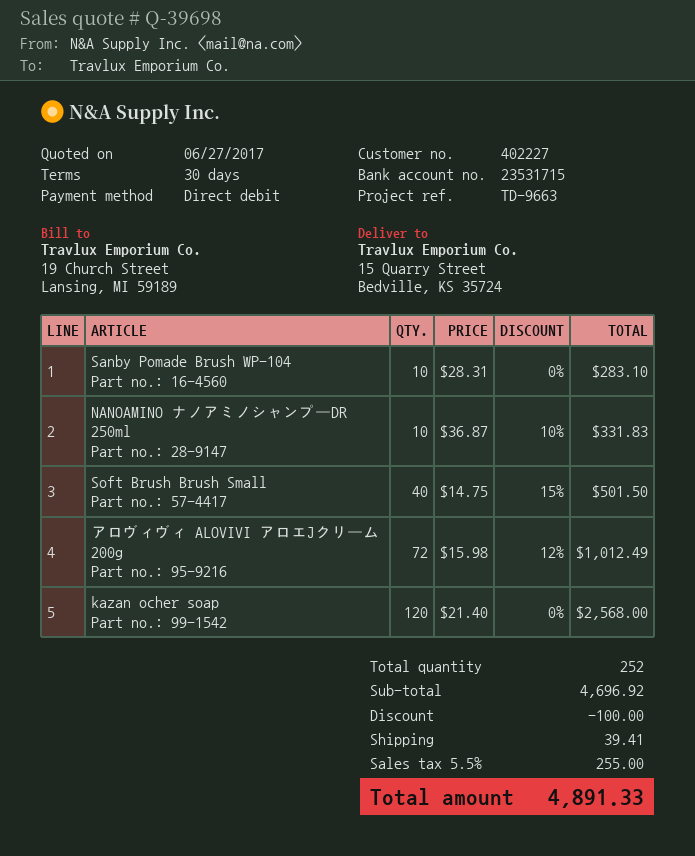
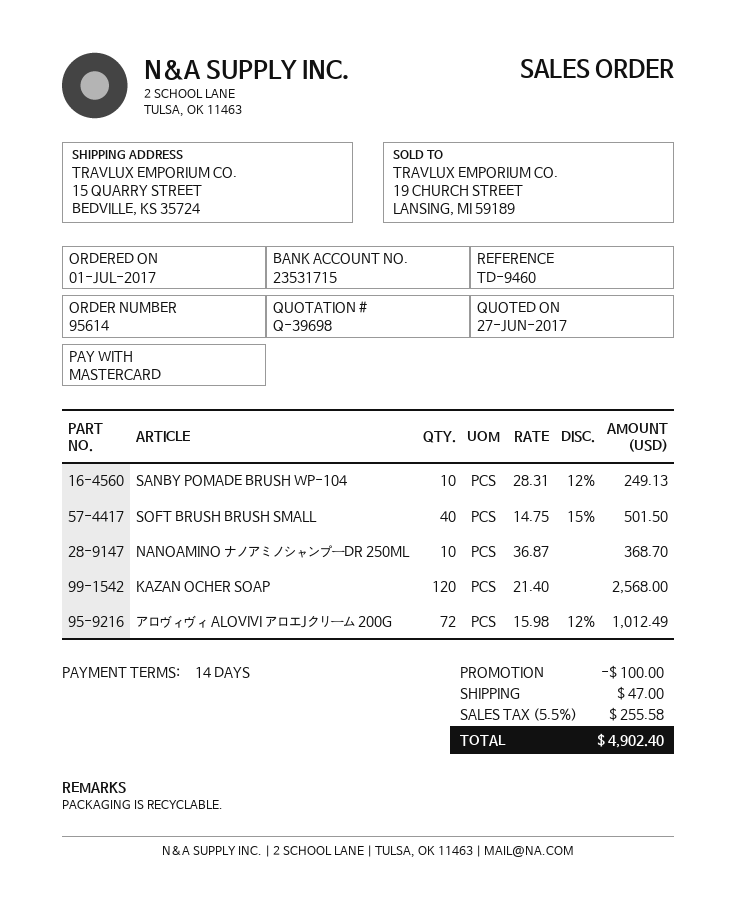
payment terms: 30 days -> 14 days
reference: TD-9663 -> TD-9460
payment method: direct debit -> Mastercard
Sanby Pomade Brush WP-104: 10 x 28.31 = 283.10 -> 10 x 28.31 - 12% = 249.13
NANOAMINO ナノアミノシャンプーDR 250ml: 10 x 36.87 - 10% = 331.83 -> 10 x 36.87 = 368.70
shipping: 39.41 -> 47.00
tax: 5.5% = 255.00 -> 5.5% = 255.58
total: 4891.33 -> 4902.40

